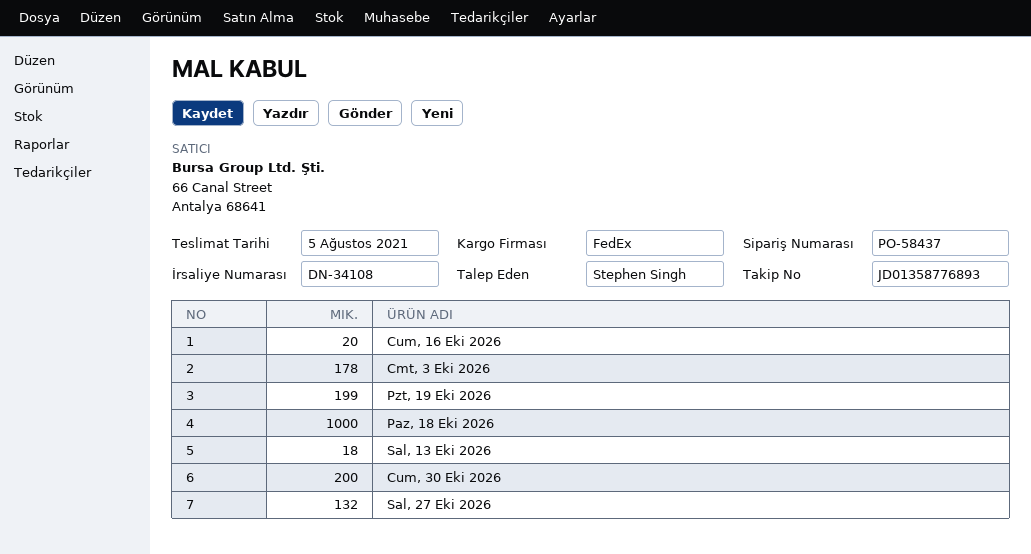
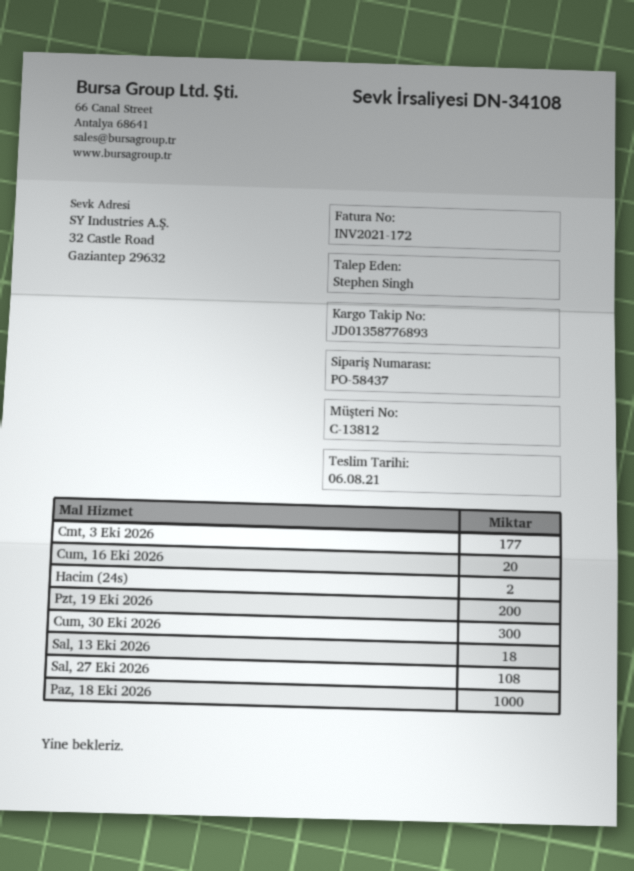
delivery date: 2021-08-05 -> 2021-08-06
Cmt, 3 Eki 2026: 178 -> 177
Pzt, 19 Eki 2026: 199 -> 200
Cum, 30 Eki 2026: 200 -> 300
Sal, 27 Eki 2026: 132 -> 108
Hacim (24s): none -> 2

